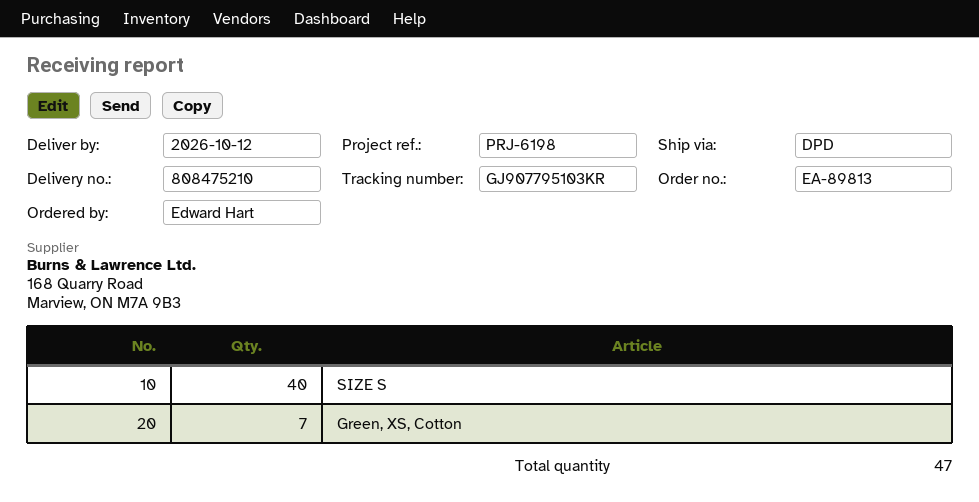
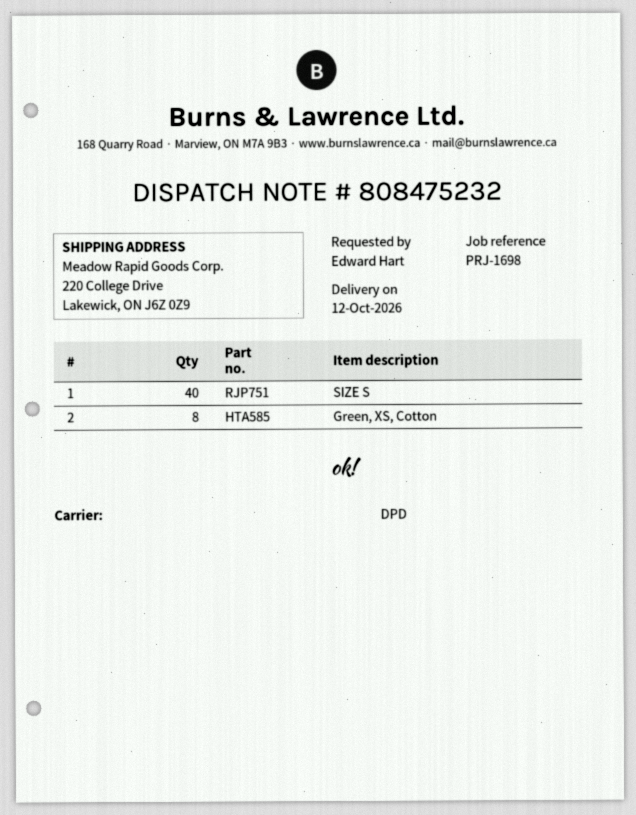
delivery note number: 808475210 -> 808475232
reference: PRJ-6198 -> PRJ-1698
Green, XS, Cotton: 7 -> 8

